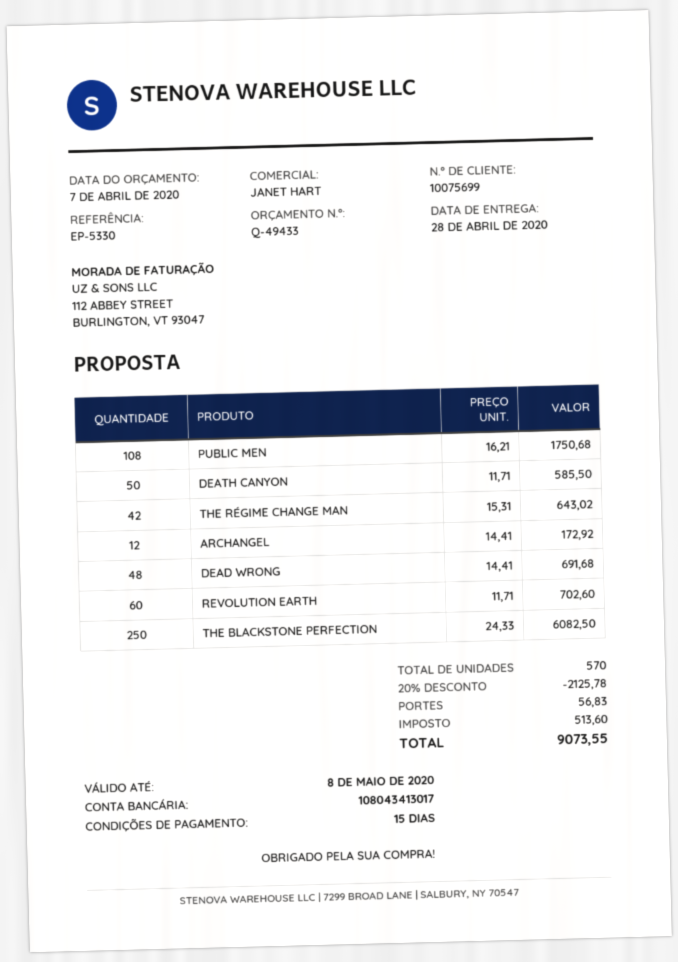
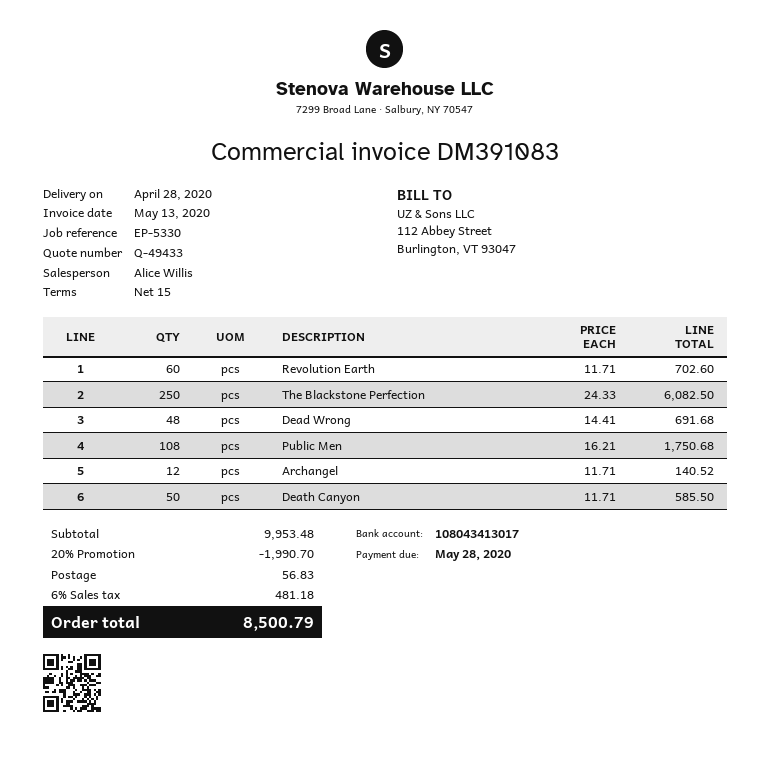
sales rep: JANET HART -> Alice Willis
THE RÉGIME CHANGE MAN: 42 x 15.31 = 643.02 -> none
ARCHANGEL: 12 x 14.41 = 172.92 -> 12 x 11.71 = 140.52
discount: 20% = 2125.78 -> 20% = 1990.70
tax: 513.60 -> 481.18
total: 9073.55 -> 8500.79

